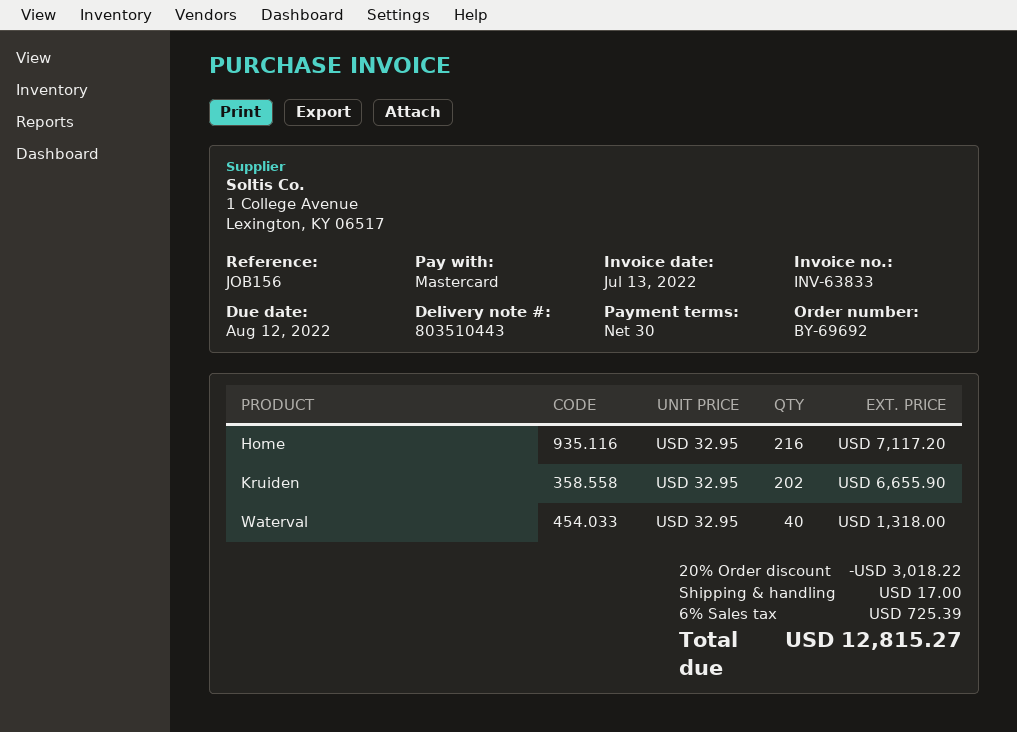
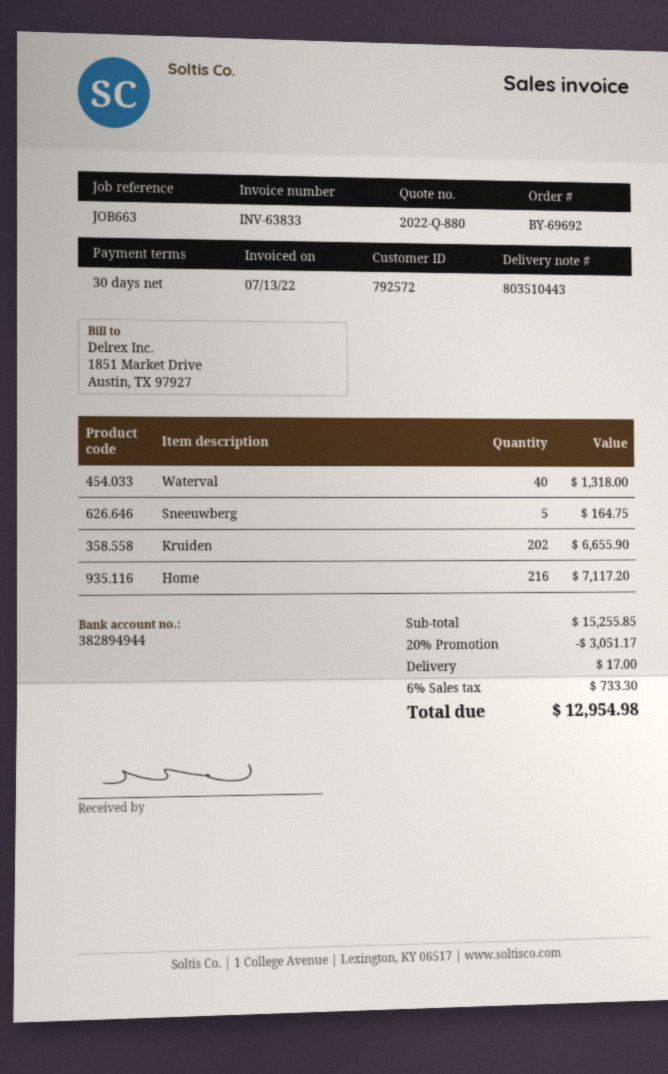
reference: JOB156 -> JOB663
Sneeuwberg: none -> 5 for 164.75
discount: 20% = 3018.22 -> 20% = 3051.17
tax: 6% = 725.39 -> 6% = 733.30
total: 12815.27 -> 12954.98

